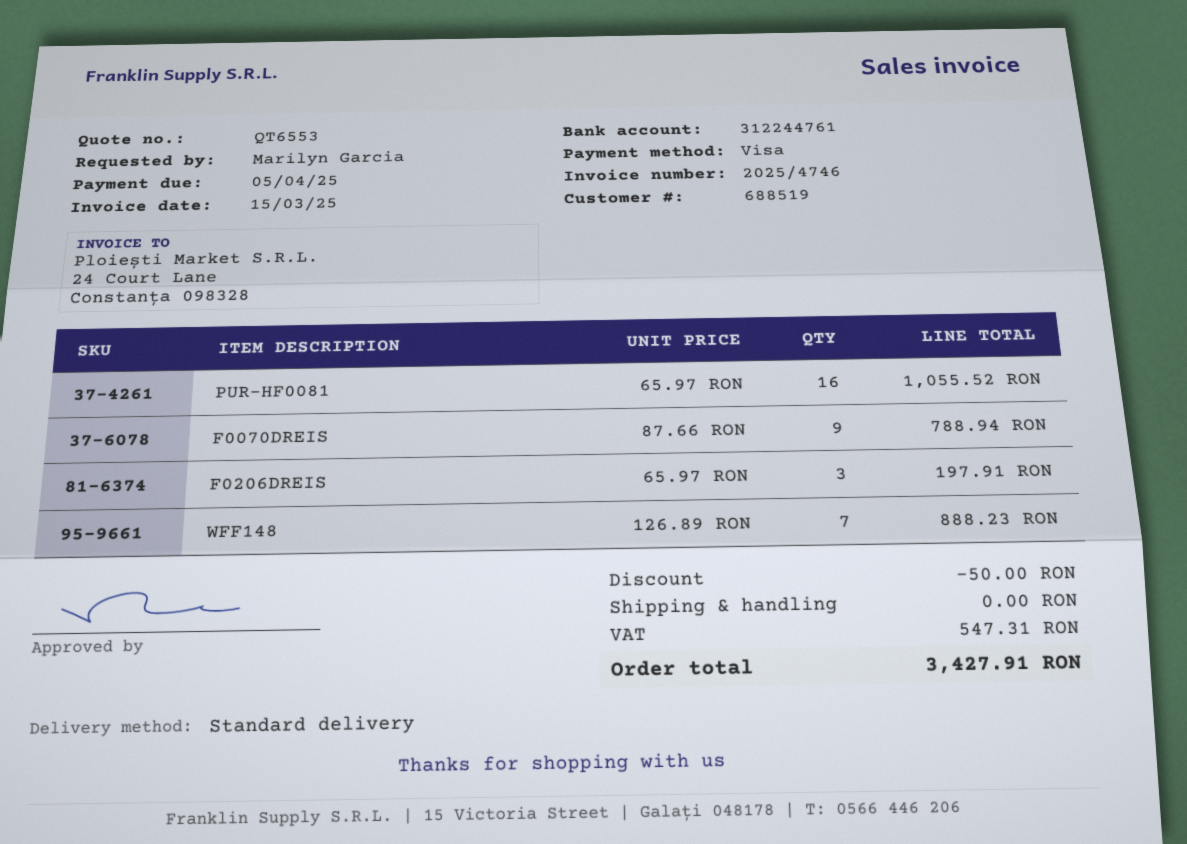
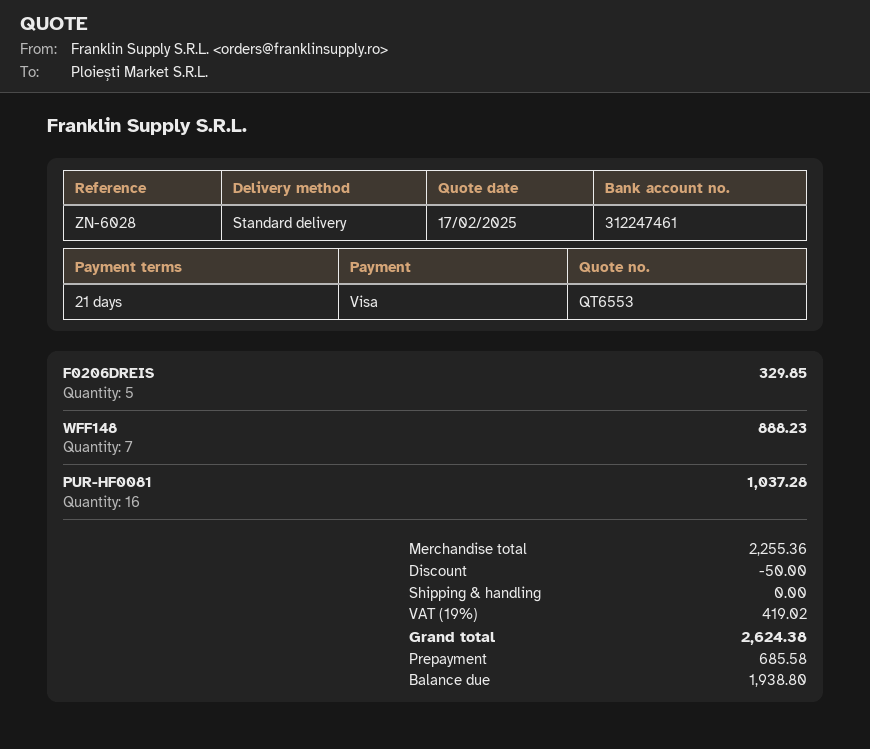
bank account: 312244761 -> 312247461
PUR-HF0081: 16 for 1055.52 -> 16 for 1037.28
F0070DREIS: 9 for 788.94 -> none
F0206DREIS: 3 for 197.91 -> 5 for 329.85
tax: 547.31 -> 419.02
total: 3427.91 -> 2624.38

